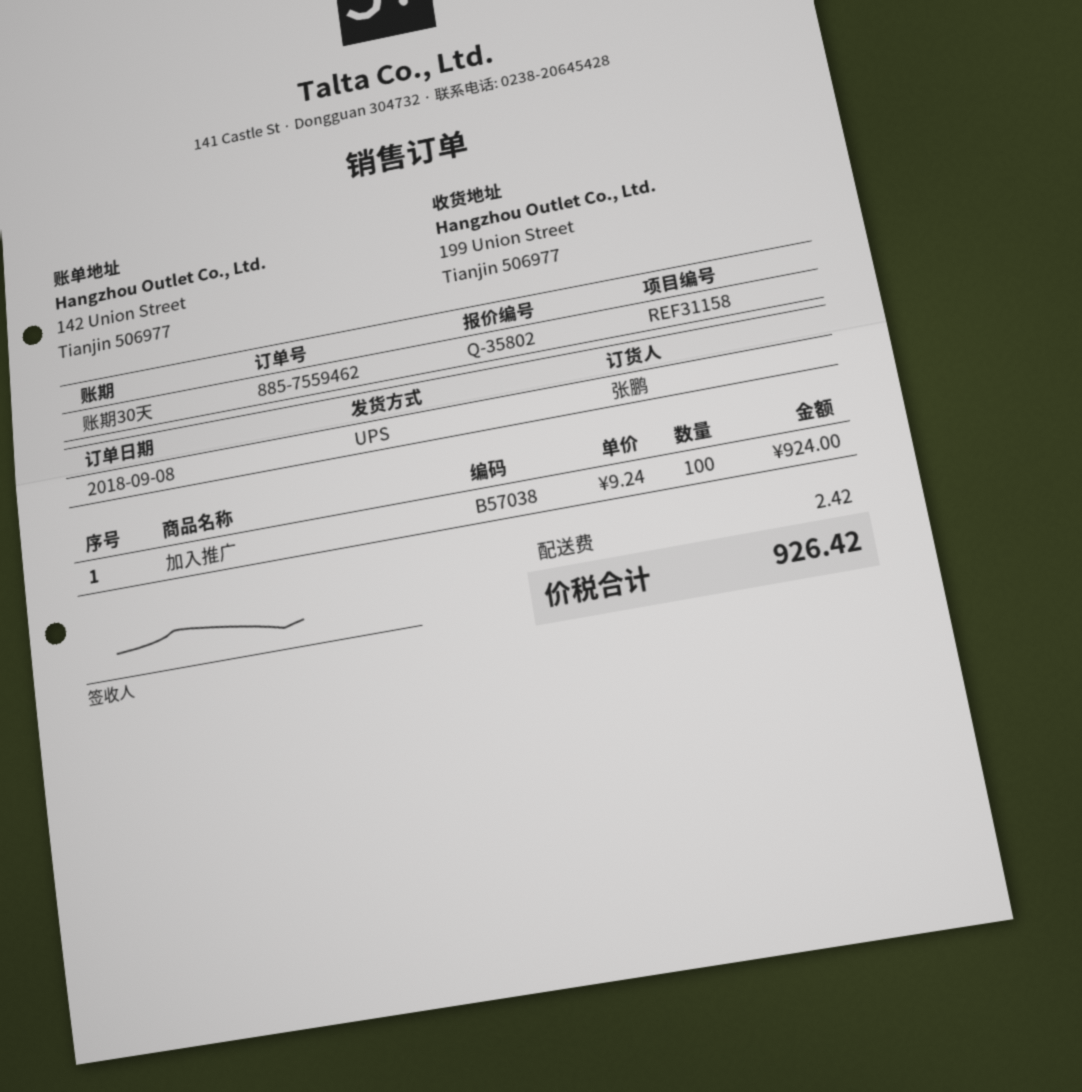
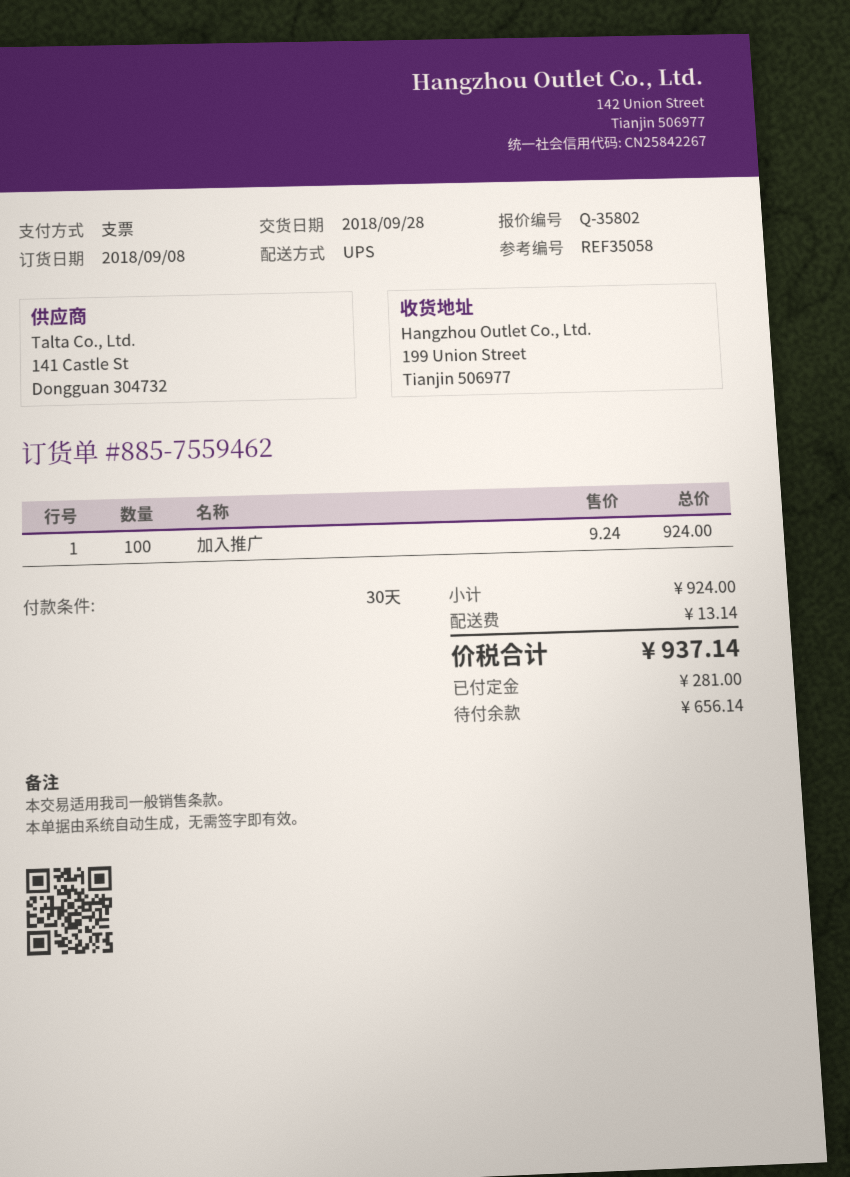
reference: REF31158 -> REF35058
shipping: 2.42 -> 13.14
total: 926.42 -> 937.14

